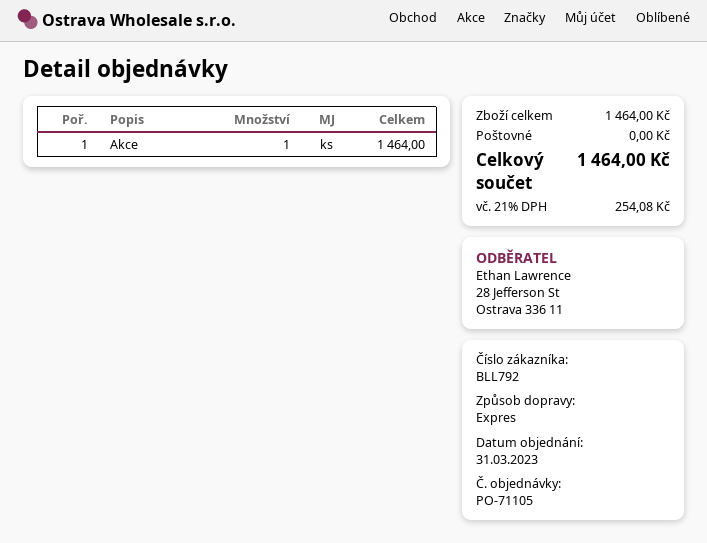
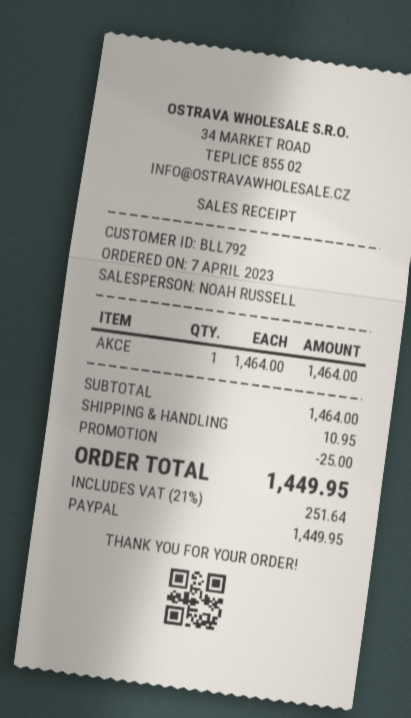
order date: 2023-03-31 -> 2023-04-07
discount: none -> 25.00
shipping: 0.00 -> 10.95
tax: 21% = 254.08 -> 21% = 251.64
total: 1464.00 -> 1449.95

